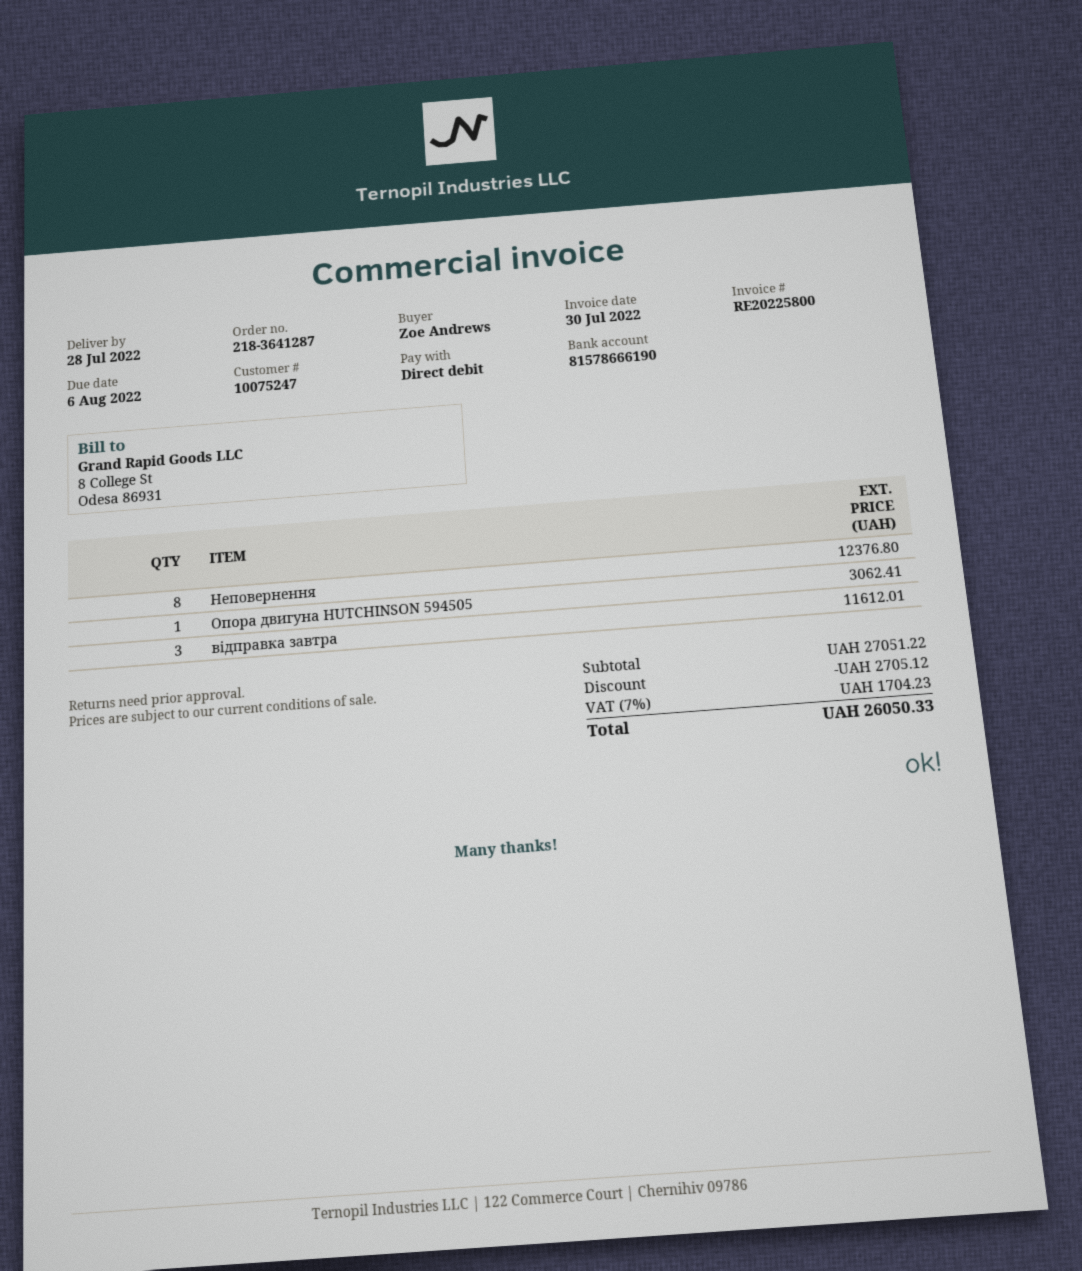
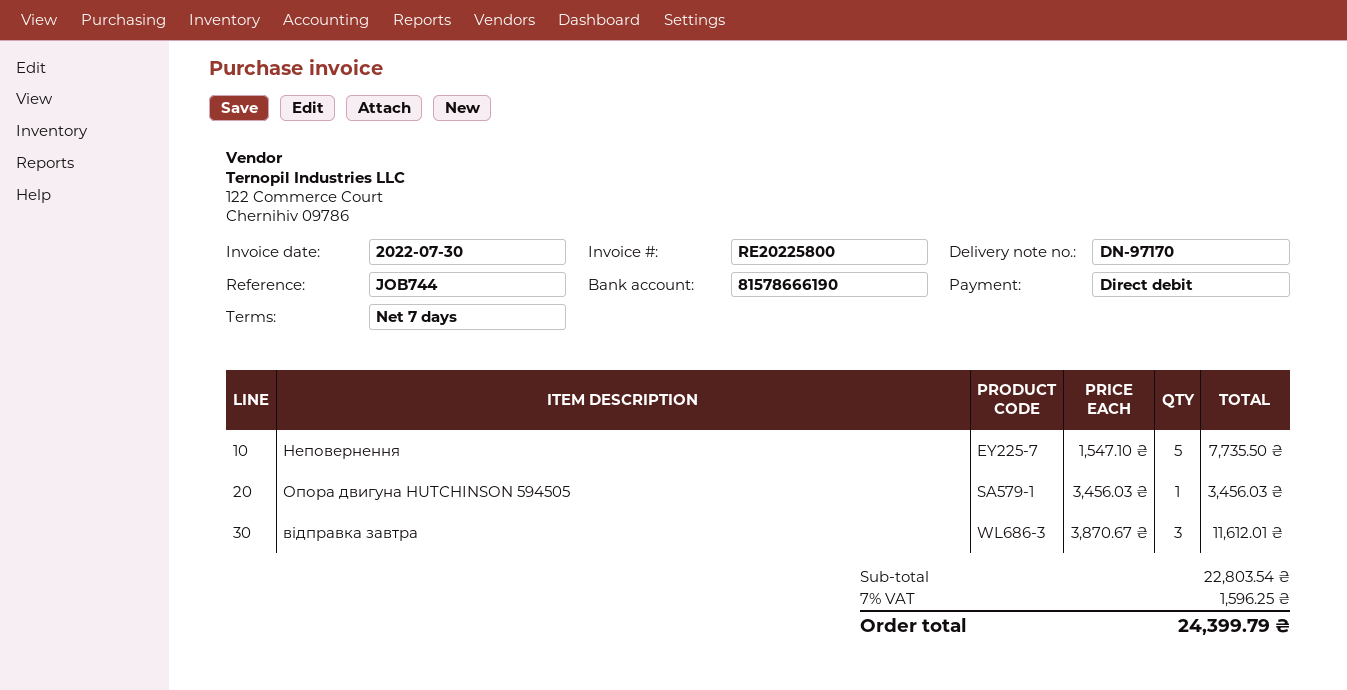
Неповернення: 8 for 12376.80 -> 5 for 7735.50
Опора двигуна HUTCHINSON 594505: 1 for 3062.41 -> 1 for 3456.03
subtotal: 27051.22 -> 22803.54
discount: 2705.12 -> none
tax: 7% = 1704.23 -> 7% = 1596.25
total: 26050.33 -> 24399.79

